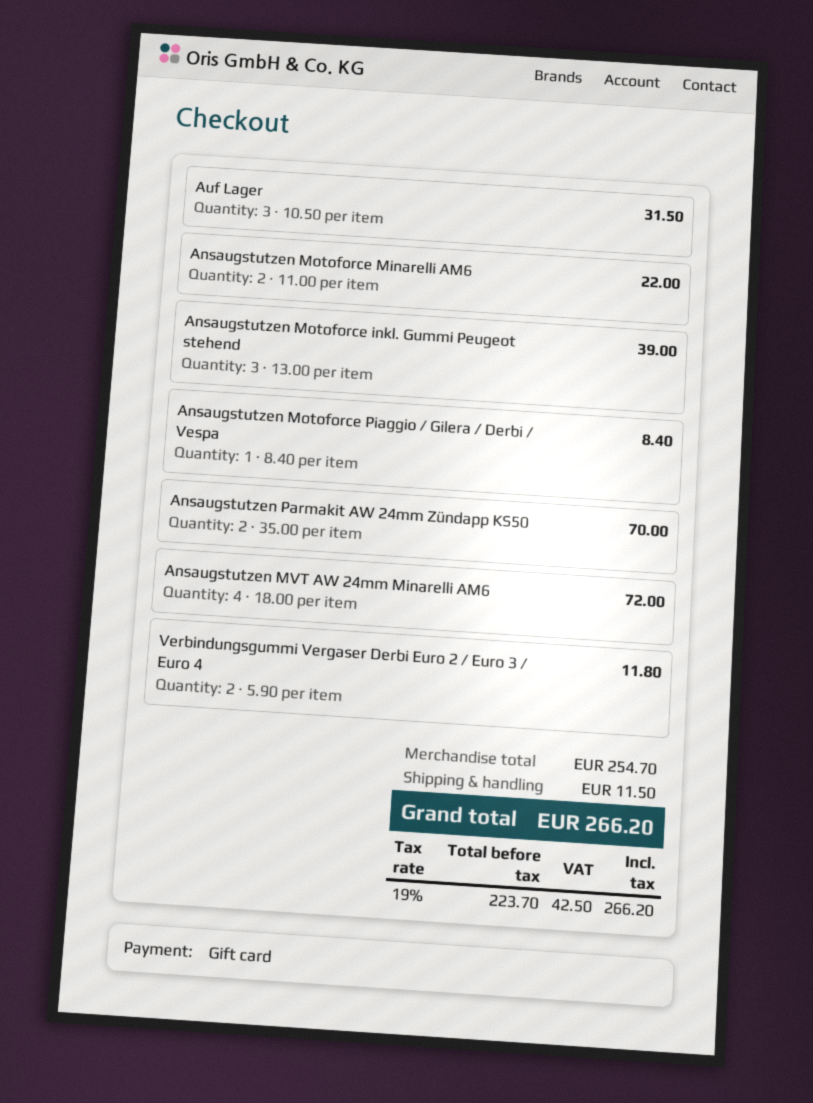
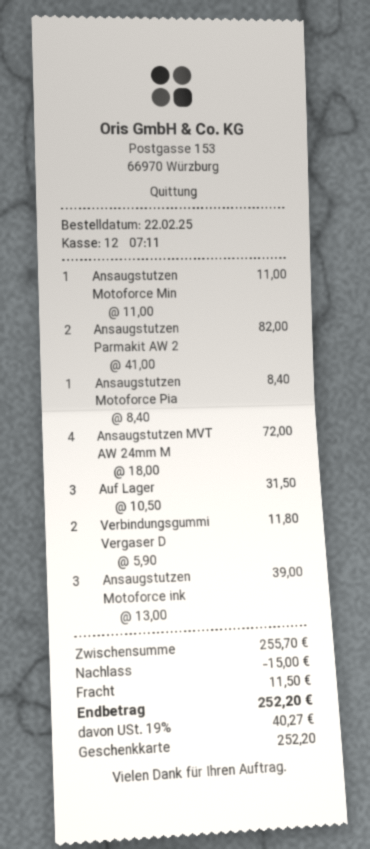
Ansaugstutzen Motoforce Minarelli AM6: 2 x 11.00 = 22.00 -> 1 x 11.00 = 11.00
Ansaugstutzen Parmakit AW 24mm Zündapp KS50: 2 x 35.00 = 70.00 -> 2 x 41.00 = 82.00
subtotal: 254.70 -> 255.70
discount: none -> 15.00
tax: 19% = 42.50 -> 19% = 40.27
total: 266.20 -> 252.20

